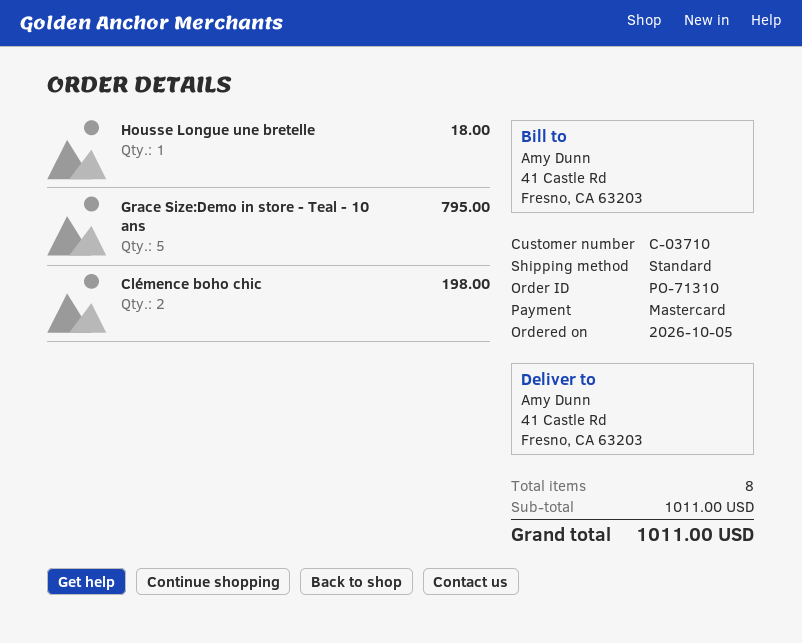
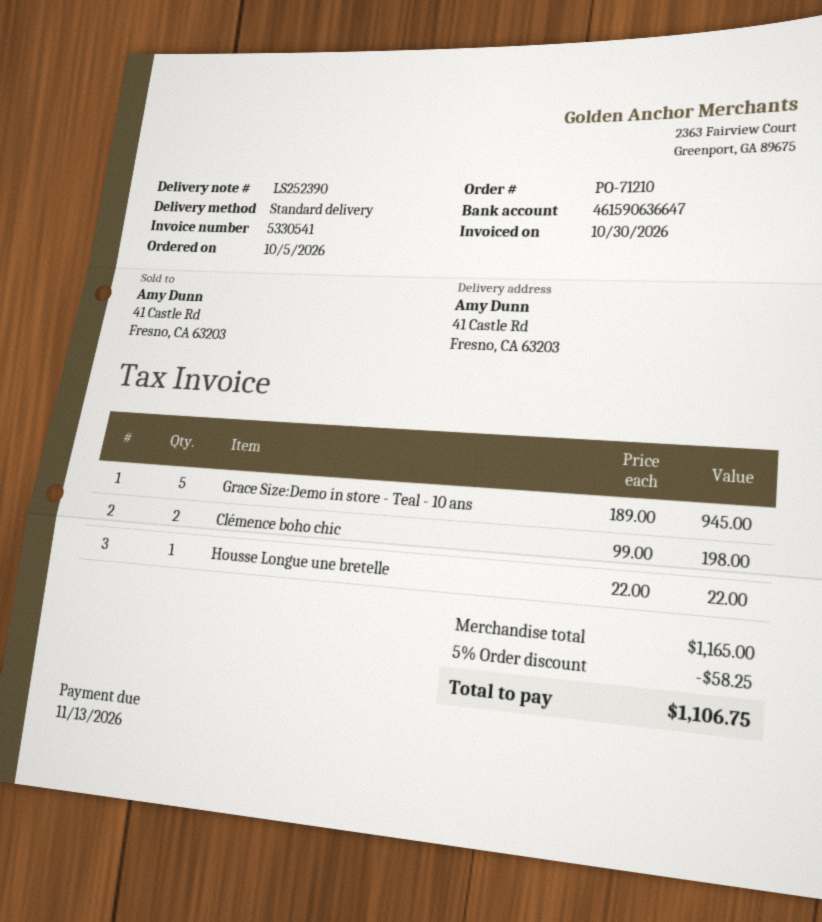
order number: PO-71310 -> PO-71210
Housse Longue une bretelle: 1 for 18.00 -> 1 for 22.00
Grace Size:Demo in store - Teal - 10 ans: 5 for 795.00 -> 5 for 945.00
subtotal: 1011.00 -> 1165.00
discount: none -> 5% = 58.25
total: 1011.00 -> 1106.75

